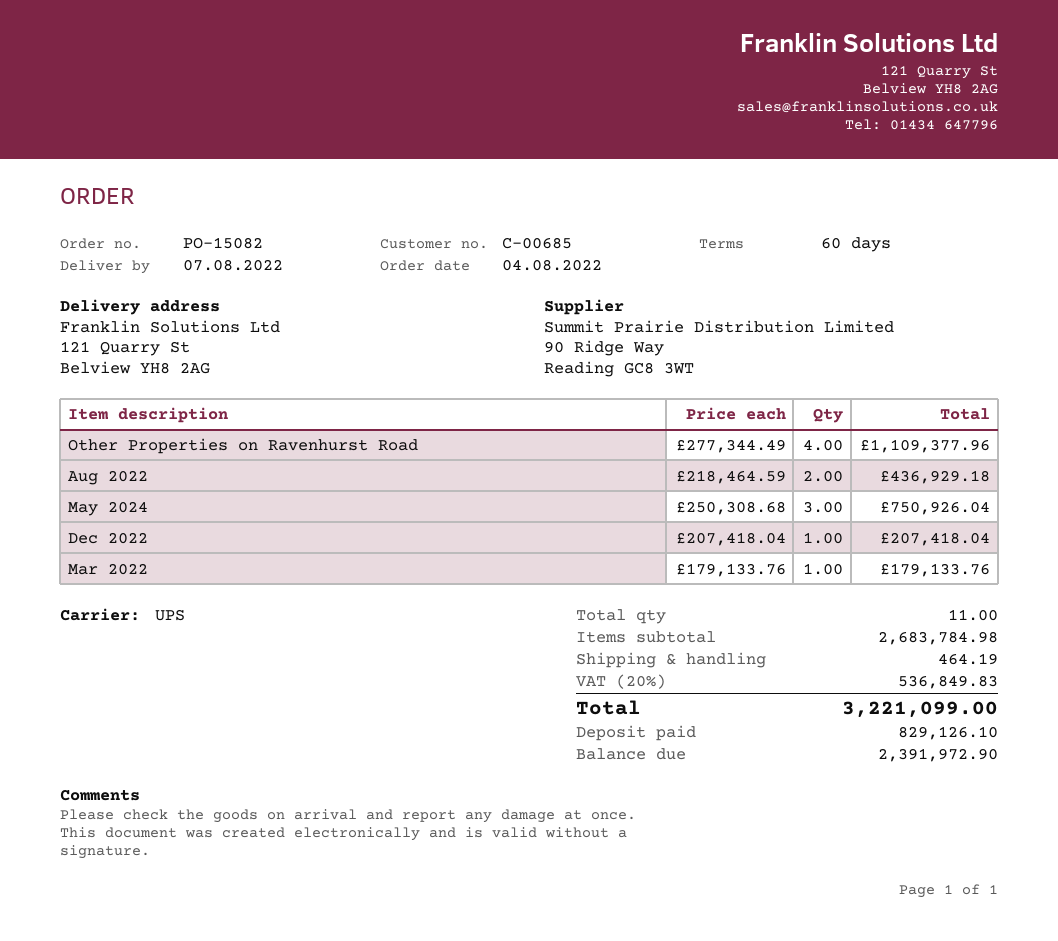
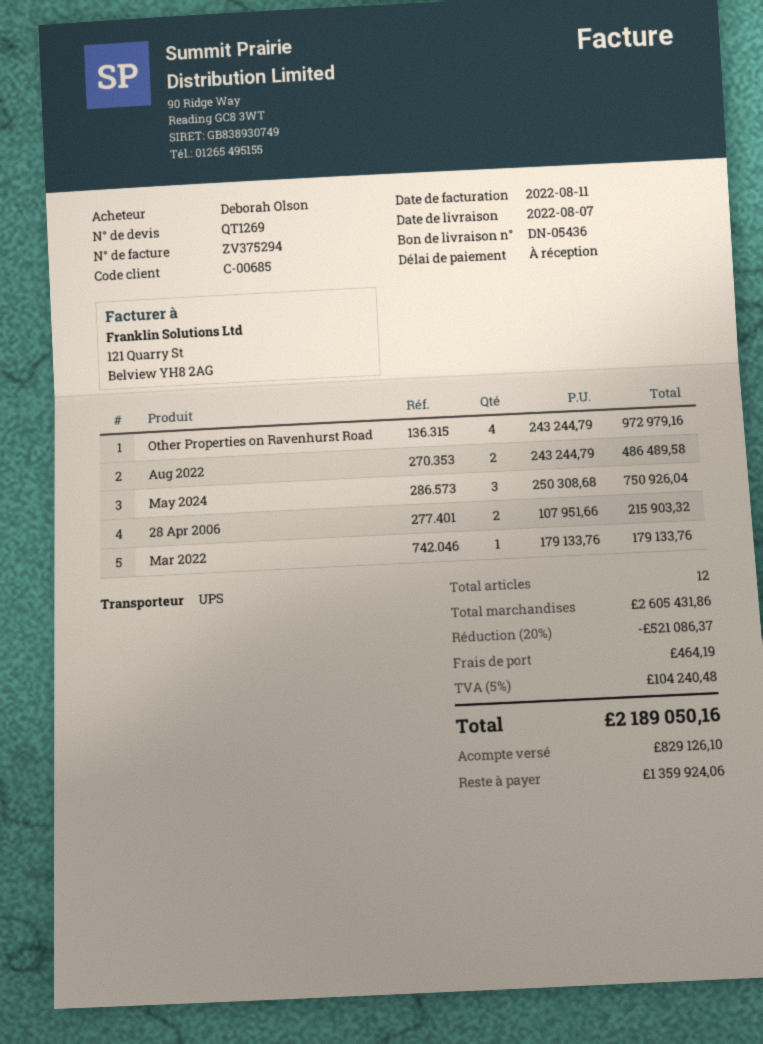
payment terms: 60 days -> on receipt
Other Properties on Ravenhurst Road: 4 x 277344.49 = 1109377.96 -> 4 x 243244.79 = 972979.16
Aug 2022: 2 x 218464.59 = 436929.18 -> 2 x 243244.79 = 486489.58
Dec 2022: 1 x 207418.04 = 207418.04 -> none
28 Apr 2006: none -> 2 x 107951.66 = 215903.32
total quantity: 11 -> 12
subtotal: 2683784.98 -> 2605431.86
discount: none -> 20% = 521086.37
tax: 20% = 536849.83 -> 5% = 104240.48
total: 3221099.00 -> 2189050.16
balance: 2391972.90 -> 1359924.06

